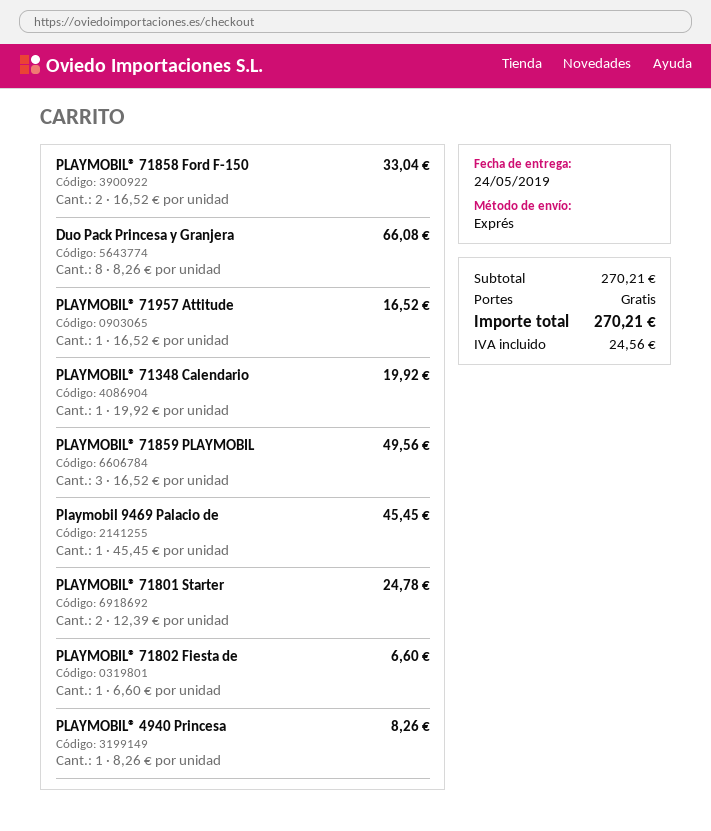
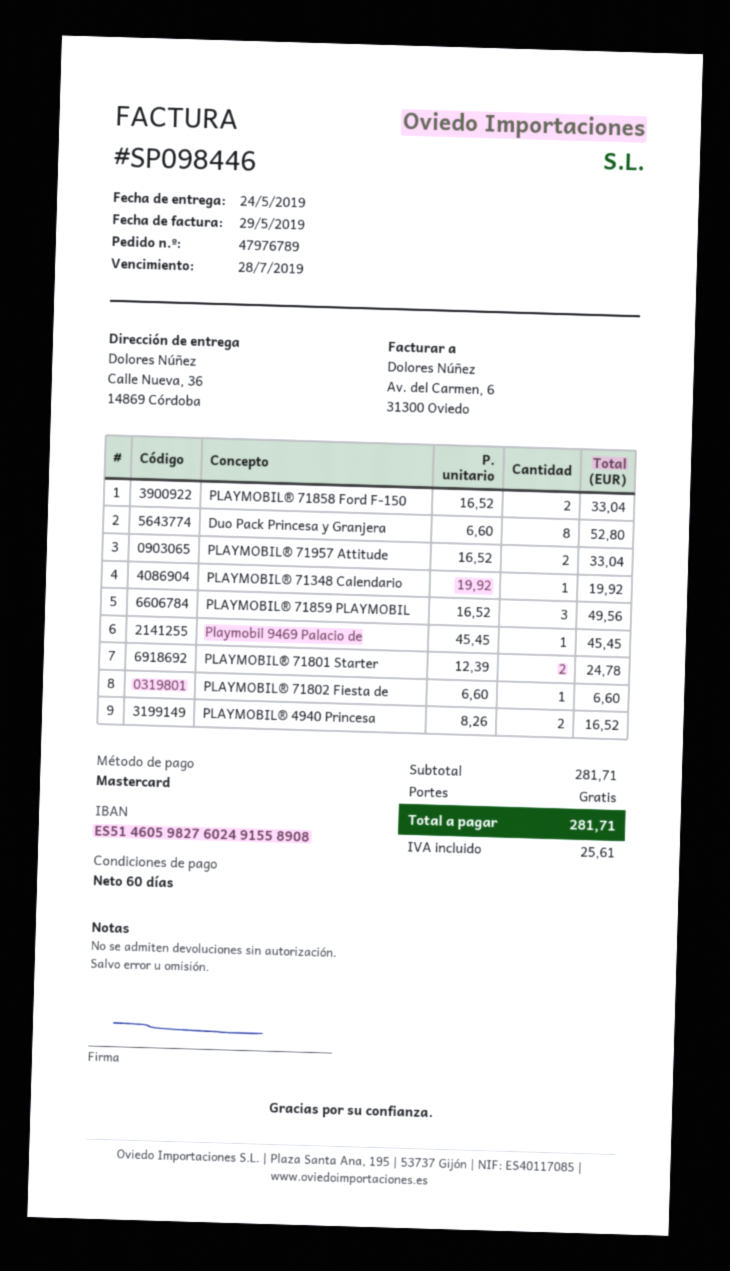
Duo Pack Princesa y Granjera: 8 x 8.26 = 66.08 -> 8 x 6.60 = 52.80
PLAYMOBIL® 71957 Attitude: 1 x 16.52 = 16.52 -> 2 x 16.52 = 33.04
PLAYMOBIL® 4940 Princesa: 1 x 8.26 = 8.26 -> 2 x 8.26 = 16.52
subtotal: 270.21 -> 281.71
tax: 24.56 -> 25.61
total: 270.21 -> 281.71

